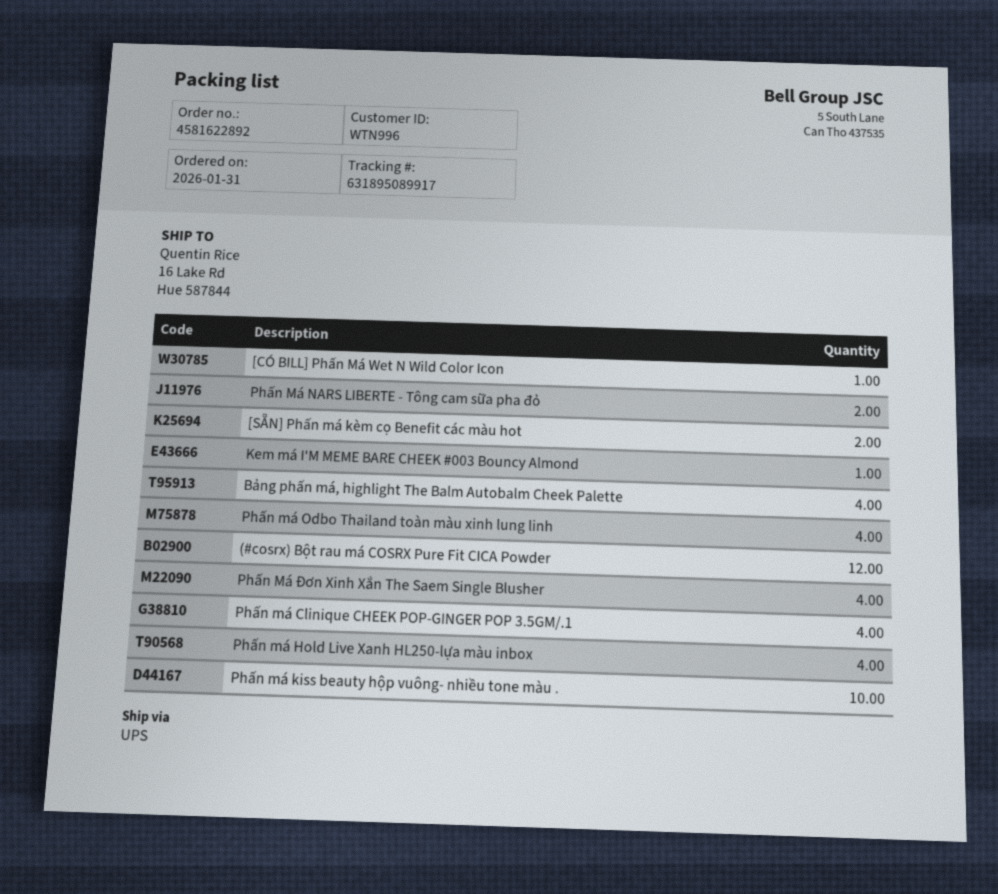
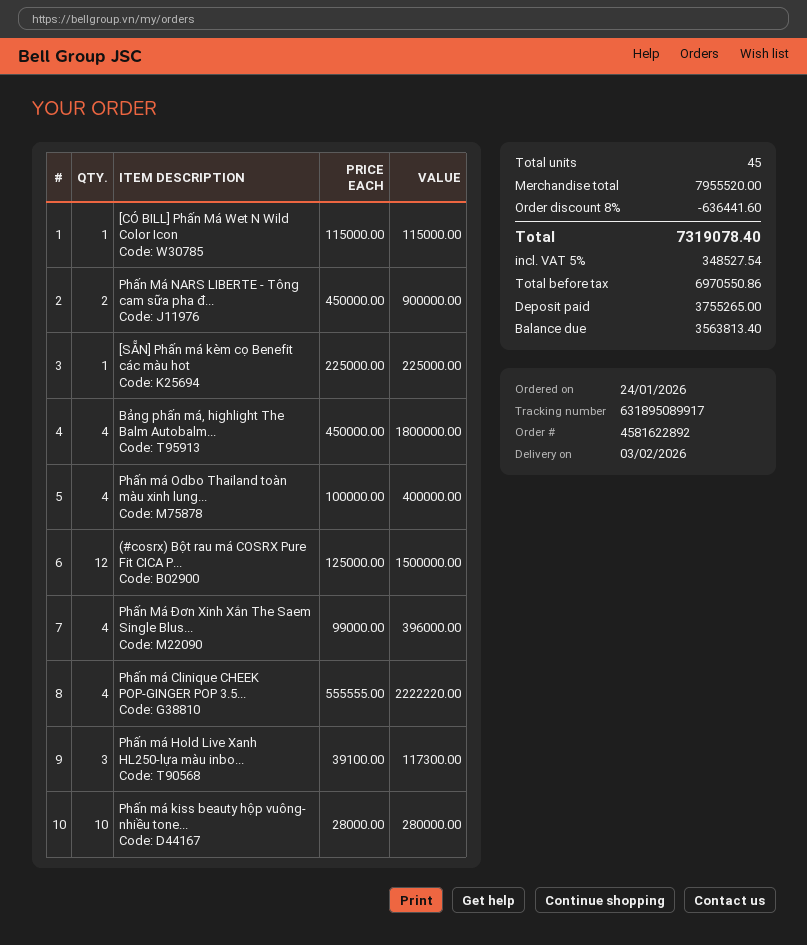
order date: 2026-01-31 -> 2026-01-24
[SẴN] Phấn má kèm cọ Benefit các màu hot: 2 -> 1
Kem má I'M MEME BARE CHEEK #003 Bouncy Almond: 1 -> none
Phấn má Hold Live Xanh HL250-lựa màu inbox: 4 -> 3

